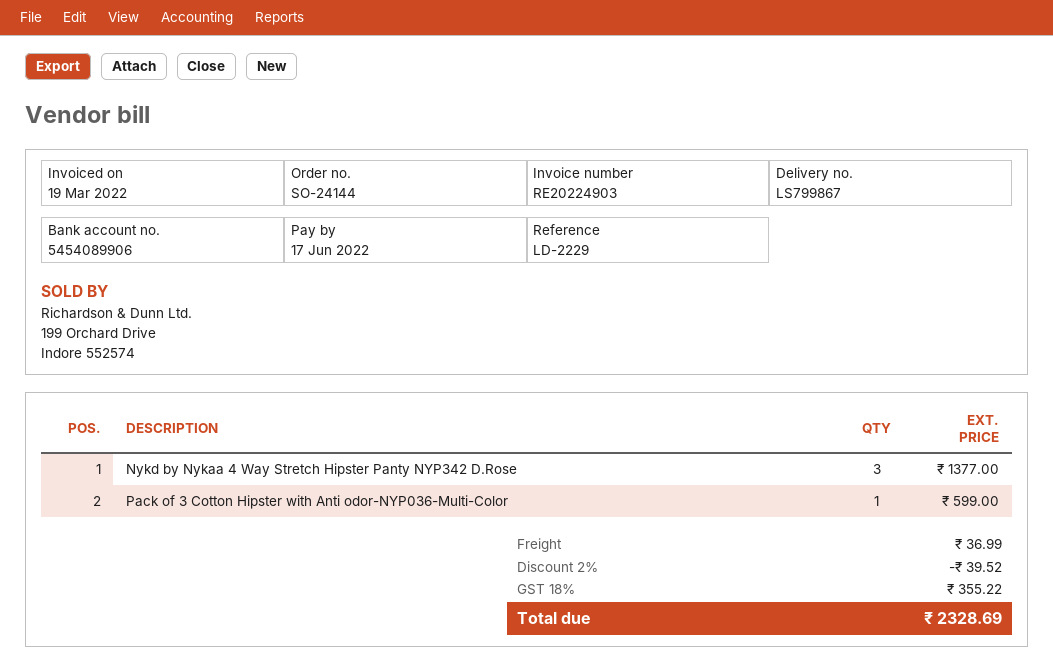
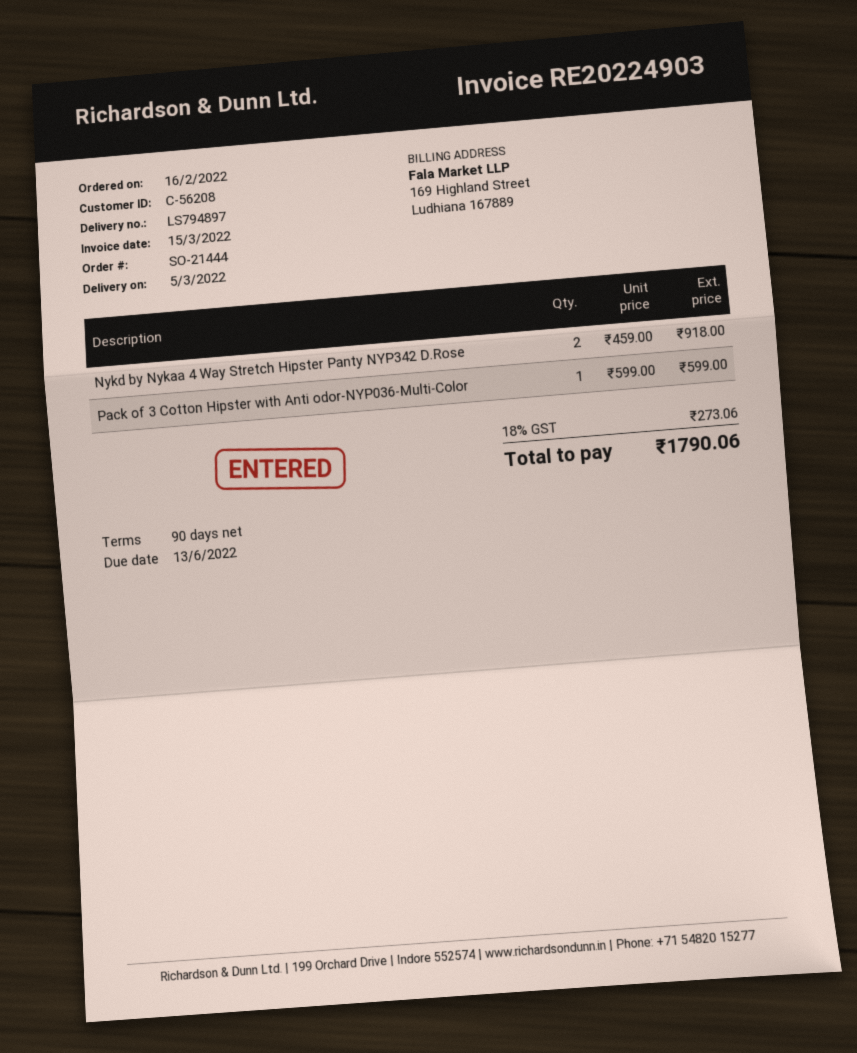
order number: SO-24144 -> SO-21444
delivery note number: LS799867 -> LS794897
invoice date: 2022-03-19 -> 2022-03-15
due date: 2022-06-17 -> 2022-06-13
Nykd by Nykaa 4 Way Stretch Hipster Panty NYP342 D.Rose: 3 for 1377.00 -> 2 for 918.00
discount: 2% = 39.52 -> none
shipping: 36.99 -> none
tax: 18% = 355.22 -> 18% = 273.06
total: 2328.69 -> 1790.06

